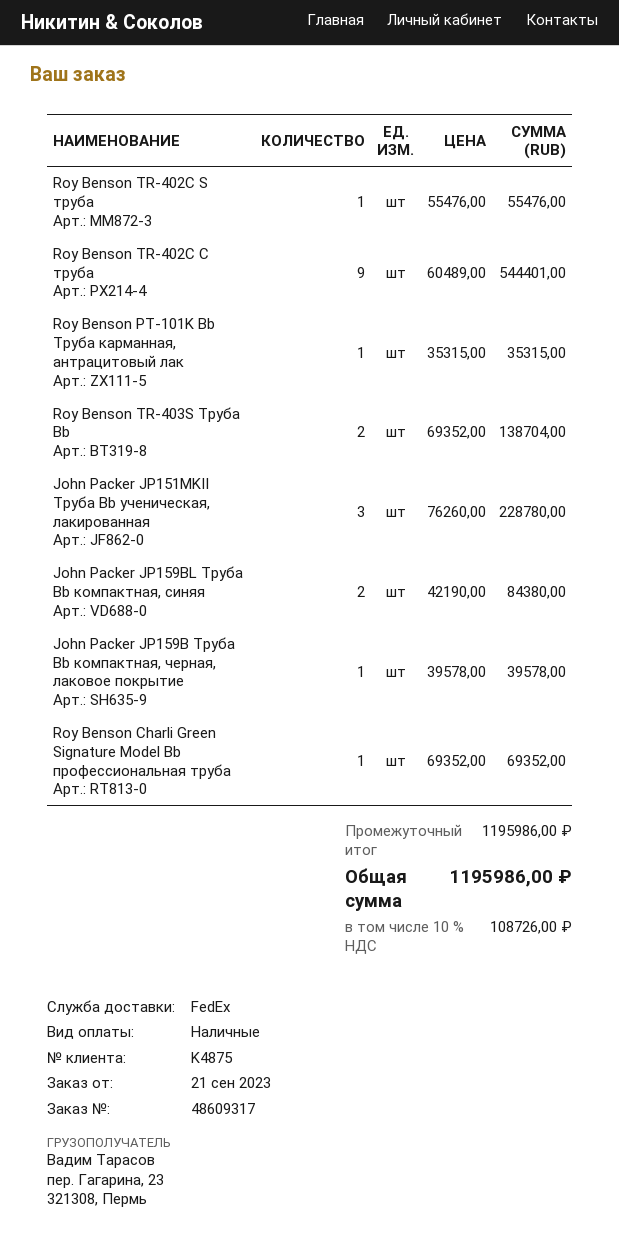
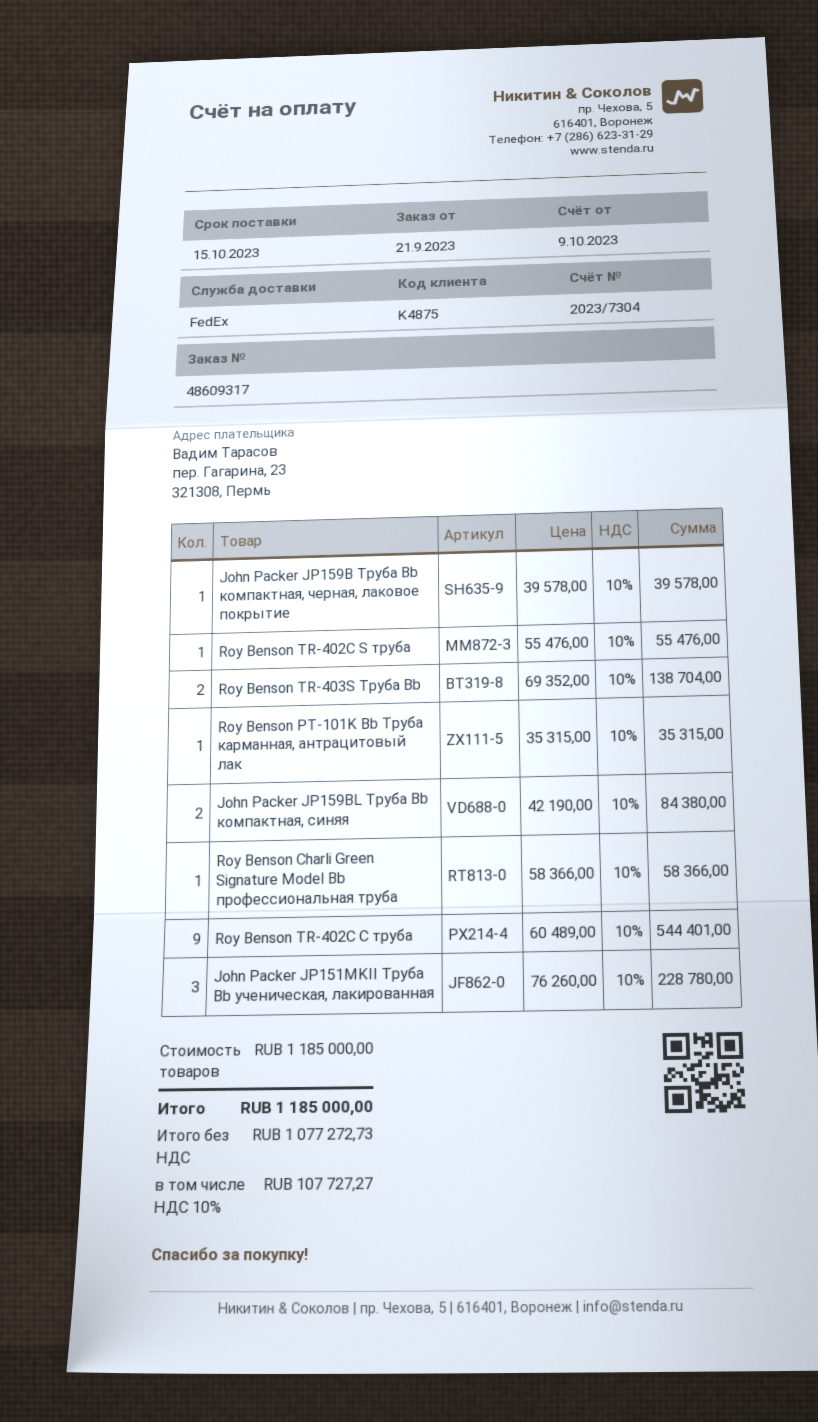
Roy Benson Charli Green Signature Model Bb профессиональная труба: 1 x 69352.00 = 69352.00 -> 1 x 58366.00 = 58366.00
subtotal: 1195986.00 -> 1185000.00
tax: 10% = 108726.00 -> 10% = 107727.27
total: 1195986.00 -> 1185000.00

